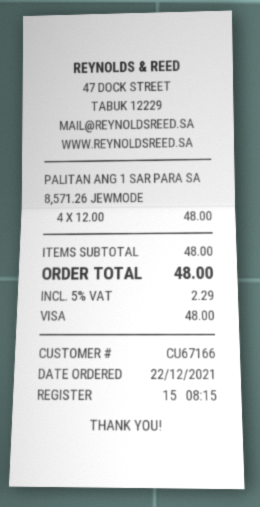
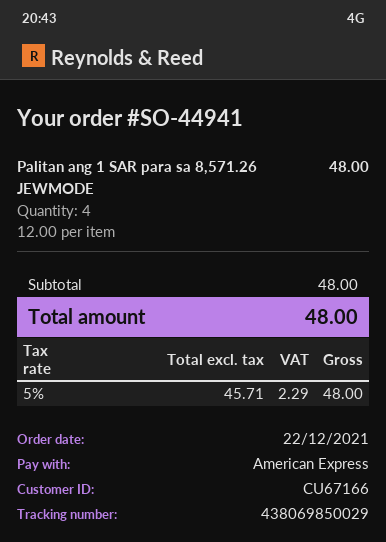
payment method: Visa -> American Express

